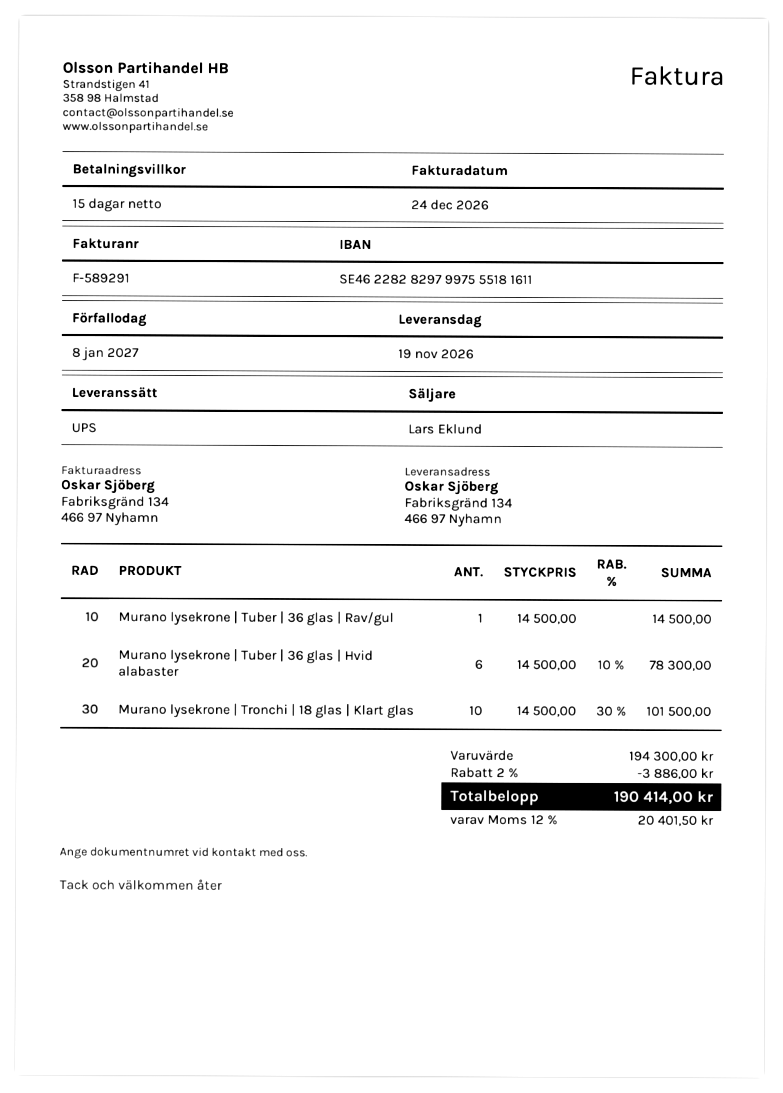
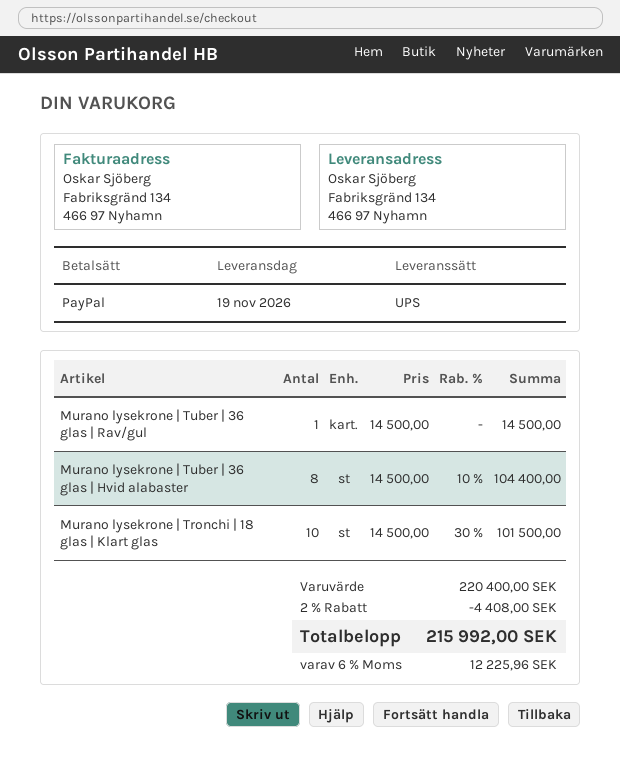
Murano lysekrone | Tuber | 36 glas | Hvid alabaster: 6 x 14500.00 - 10% = 78300.00 -> 8 x 14500.00 - 10% = 104400.00
subtotal: 194300.00 -> 220400.00
discount: 2% = 3886.00 -> 2% = 4408.00
tax: 12% = 20401.50 -> 6% = 12225.96
total: 190414.00 -> 215992.00

